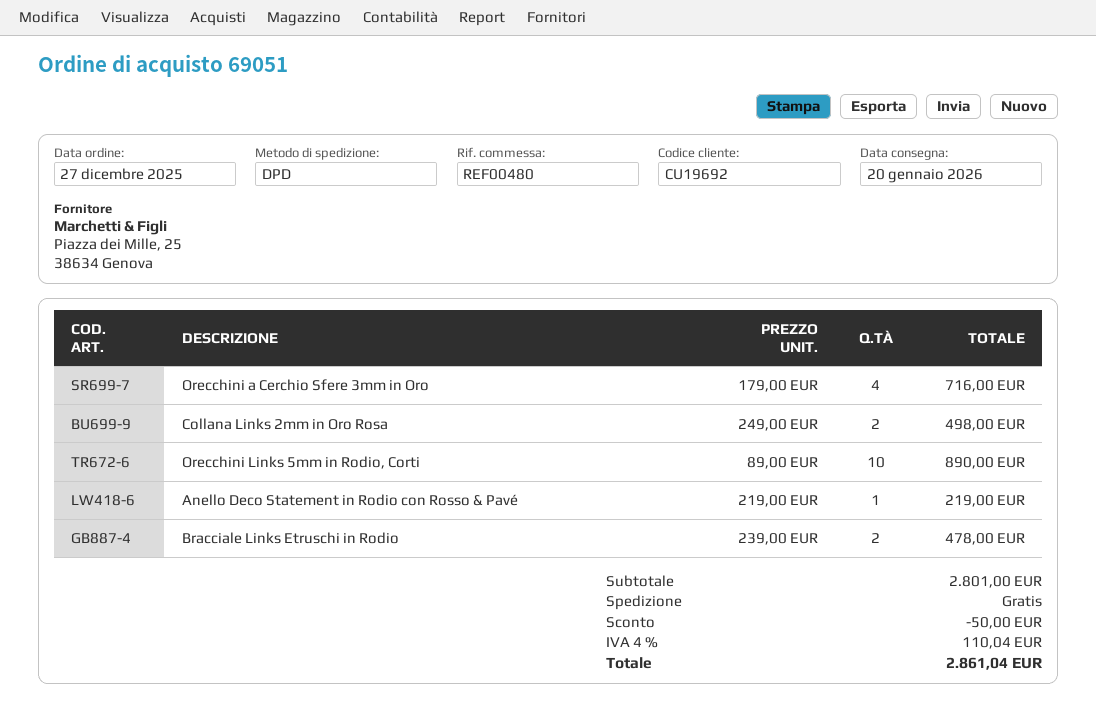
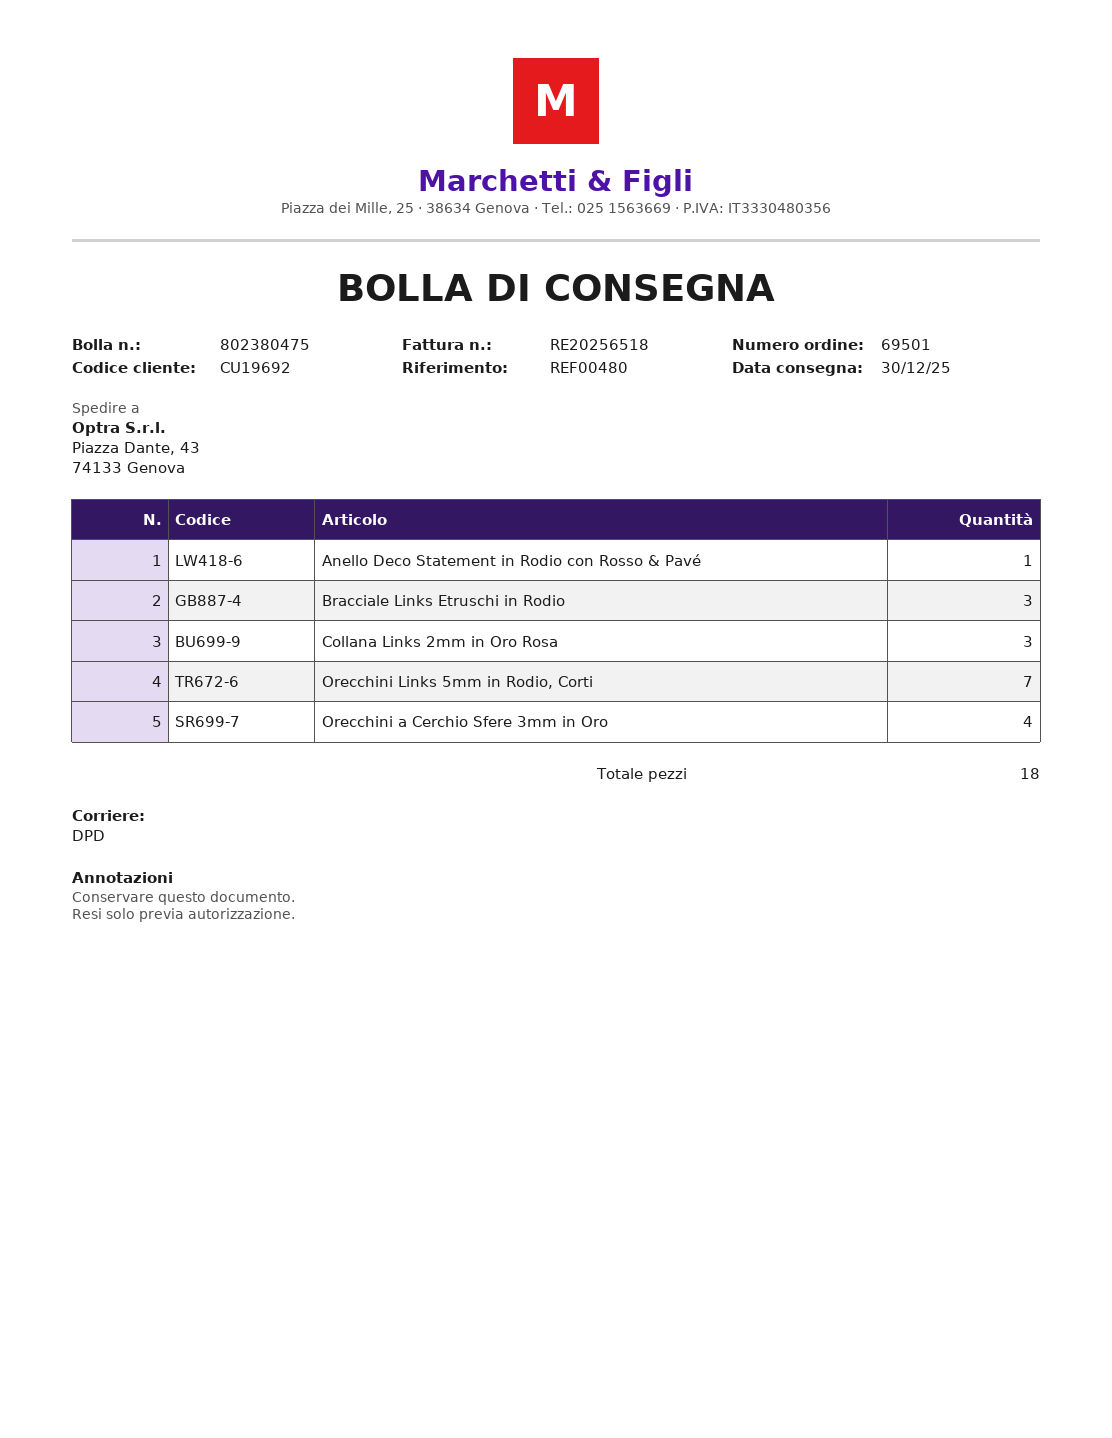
order number: 69051 -> 69501
delivery date: 2026-01-20 -> 2025-12-30
Collana Links 2mm in Oro Rosa: 2 -> 3
Orecchini Links 5mm in Rodio, Corti: 10 -> 7
Bracciale Links Etruschi in Rodio: 2 -> 3

